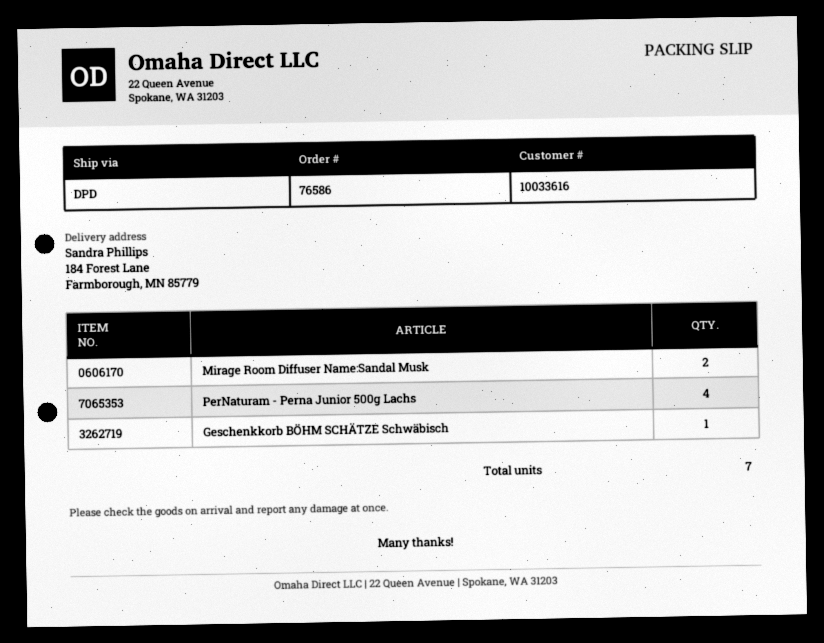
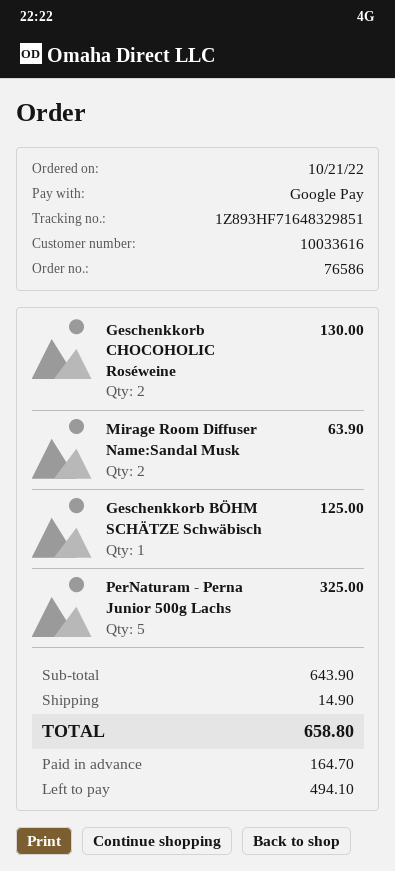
PerNaturam - Perna Junior 500g Lachs: 4 -> 5
Geschenkkorb CHOCOHOLIC Roséweine: none -> 2

